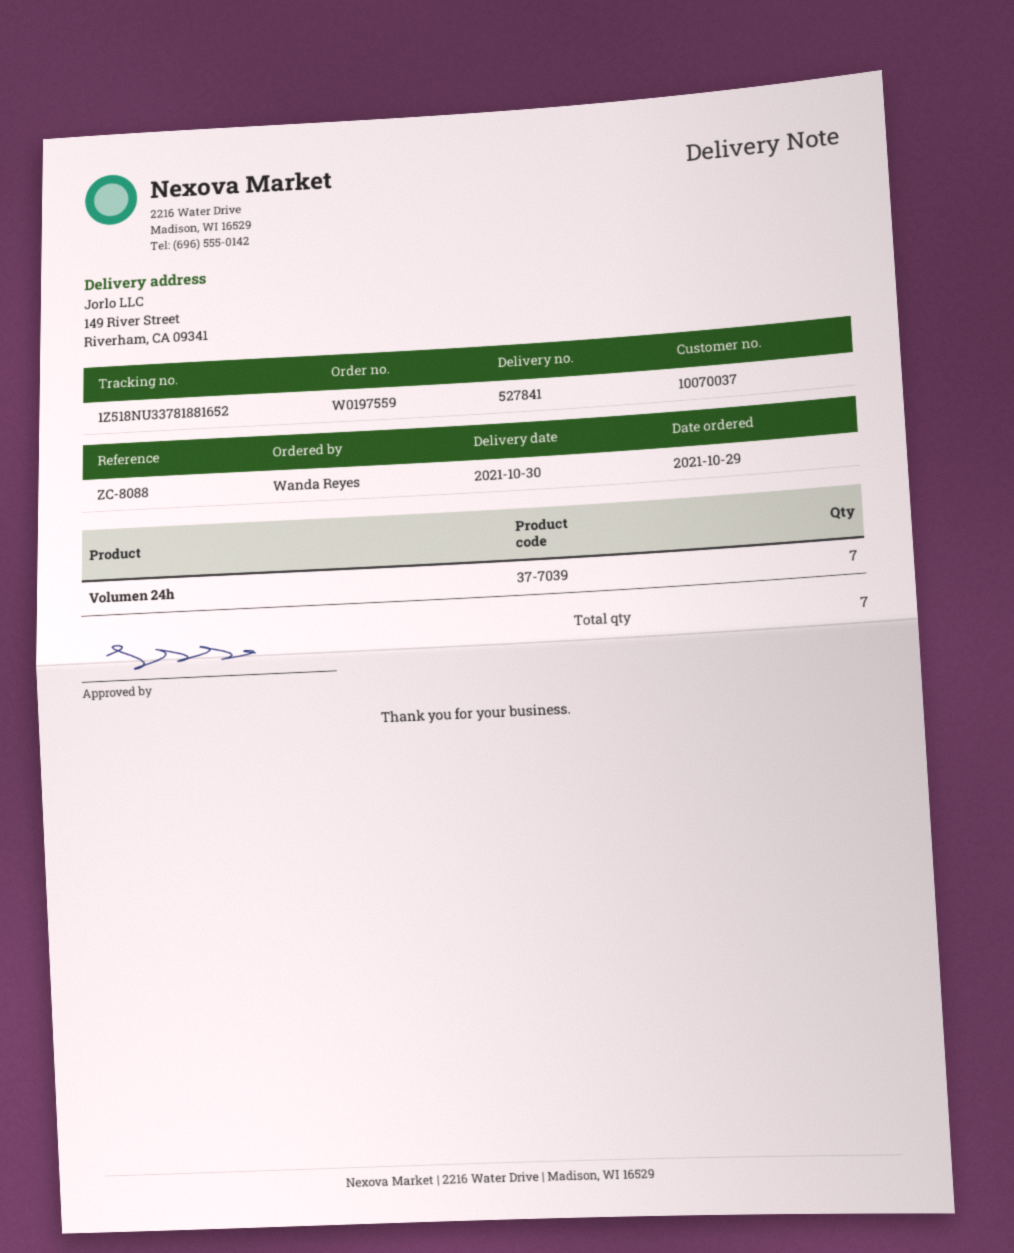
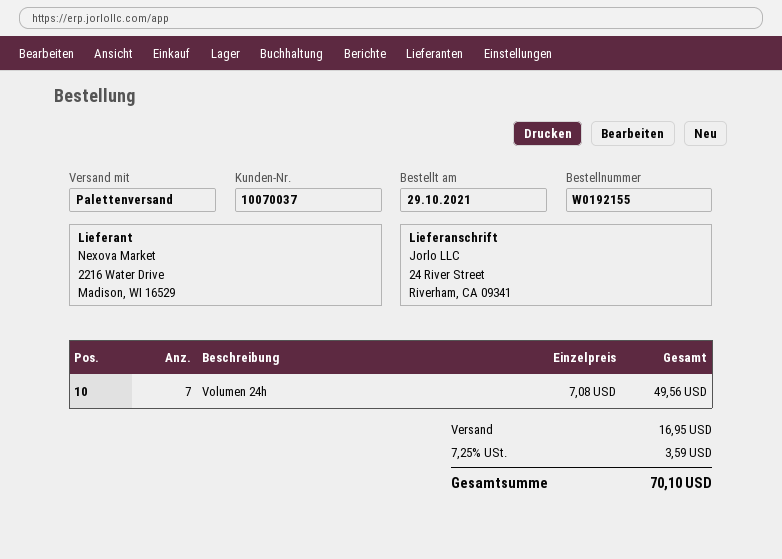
order number: W0197559 -> W0192155
ship to: 149 River Street, Riverham, CA 09341 -> 24 River Street, Riverham, CA 09341

